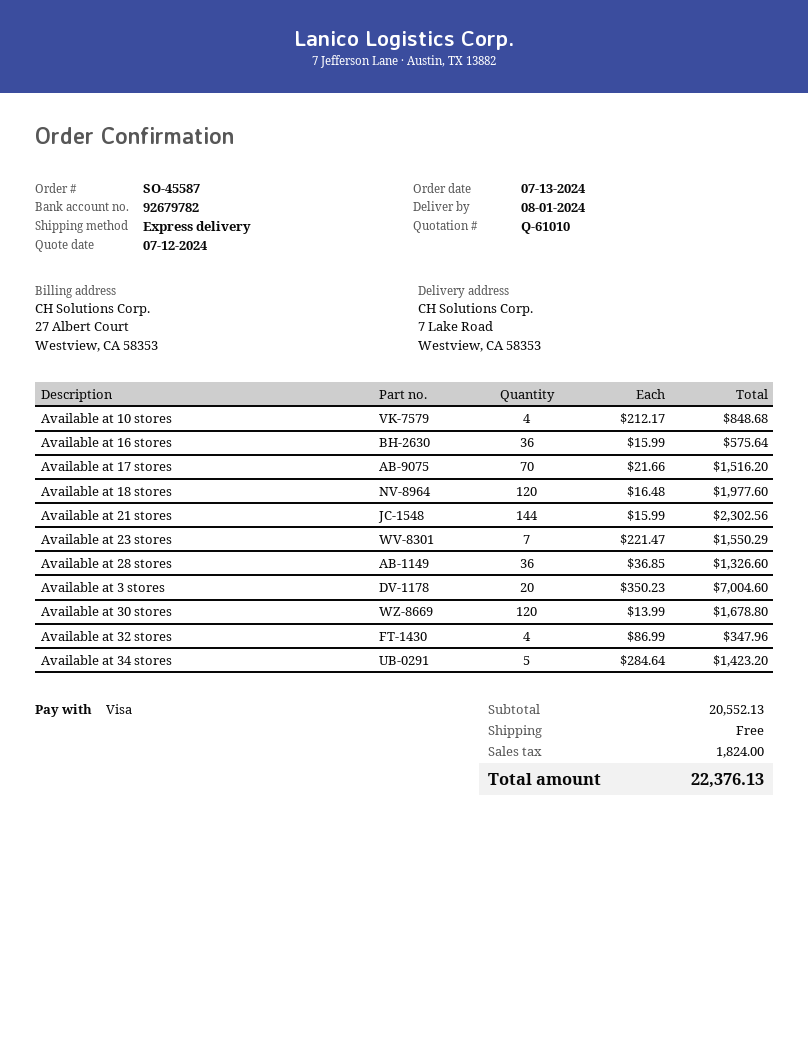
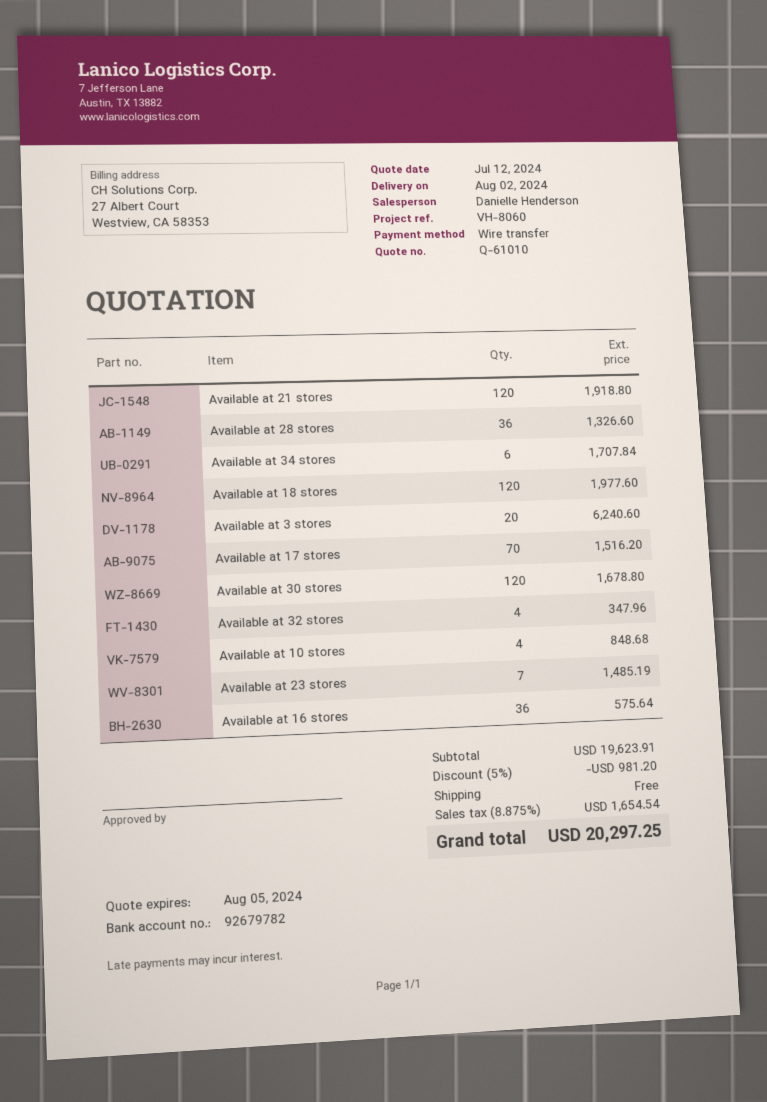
delivery date: 2024-08-01 -> 2024-08-02
payment method: Visa -> bank transfer
Available at 21 stores: 144 for 2302.56 -> 120 for 1918.80
Available at 23 stores: 7 for 1550.29 -> 7 for 1485.19
Available at 3 stores: 20 for 7004.60 -> 20 for 6240.60
Available at 34 stores: 5 for 1423.20 -> 6 for 1707.84
subtotal: 20552.13 -> 19623.91
discount: none -> 5% = 981.20
tax: 1824.00 -> 1654.54
total: 22376.13 -> 20297.25

